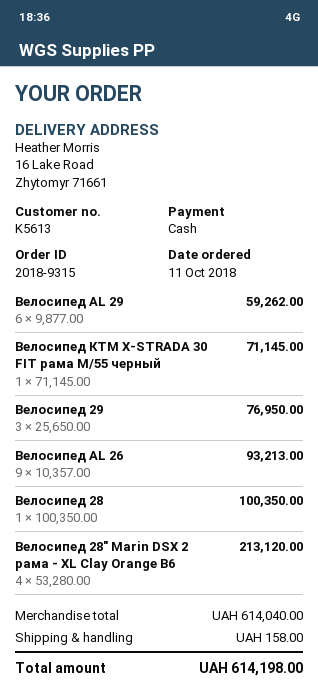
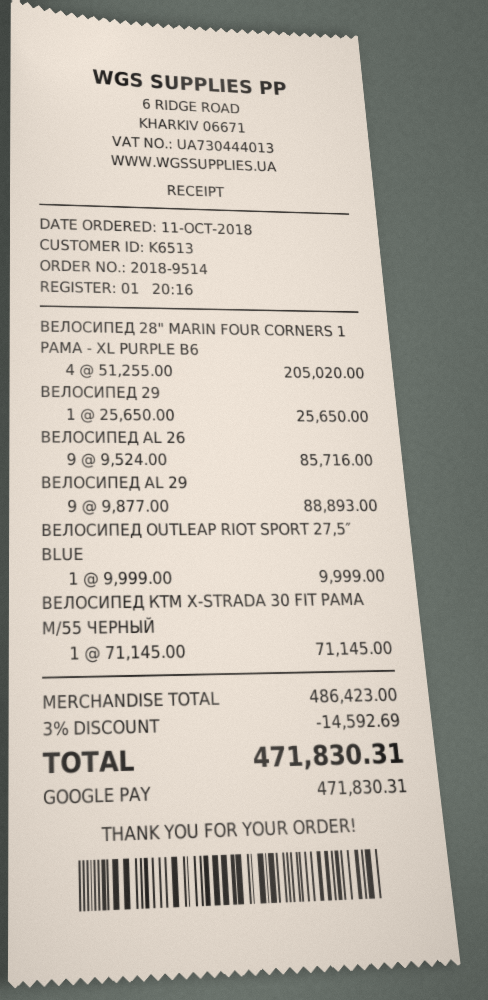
order number: 2018-9315 -> 2018-9514
customer number: K5613 -> K6513
payment method: cash -> Google Pay
Велосипед AL 29: 6 x 9877.00 = 59262.00 -> 9 x 9877.00 = 88893.00
Велосипед 29: 3 x 25650.00 = 76950.00 -> 1 x 25650.00 = 25650.00
Велосипед AL 26: 9 x 10357.00 = 93213.00 -> 9 x 9524.00 = 85716.00
Велосипед 28: 1 x 100350.00 = 100350.00 -> none
Велосипед 28" Marin DSX 2 рама - XL Clay Orange B6: 4 x 53280.00 = 213120.00 -> none
ВЕЛОСИПЕД 28" MARIN FOUR CORNERS 1 РАМА - XL PURPLE B6: none -> 4 x 51255.00 = 205020.00
ВЕЛОСИПЕД OUTLEAP RIOT SPORT 27,5″ BLUE: none -> 1 x 9999.00 = 9999.00
subtotal: 614040.00 -> 486423.00
discount: none -> 3% = 14592.69
shipping: 158.00 -> none
total: 614198.00 -> 471830.31

